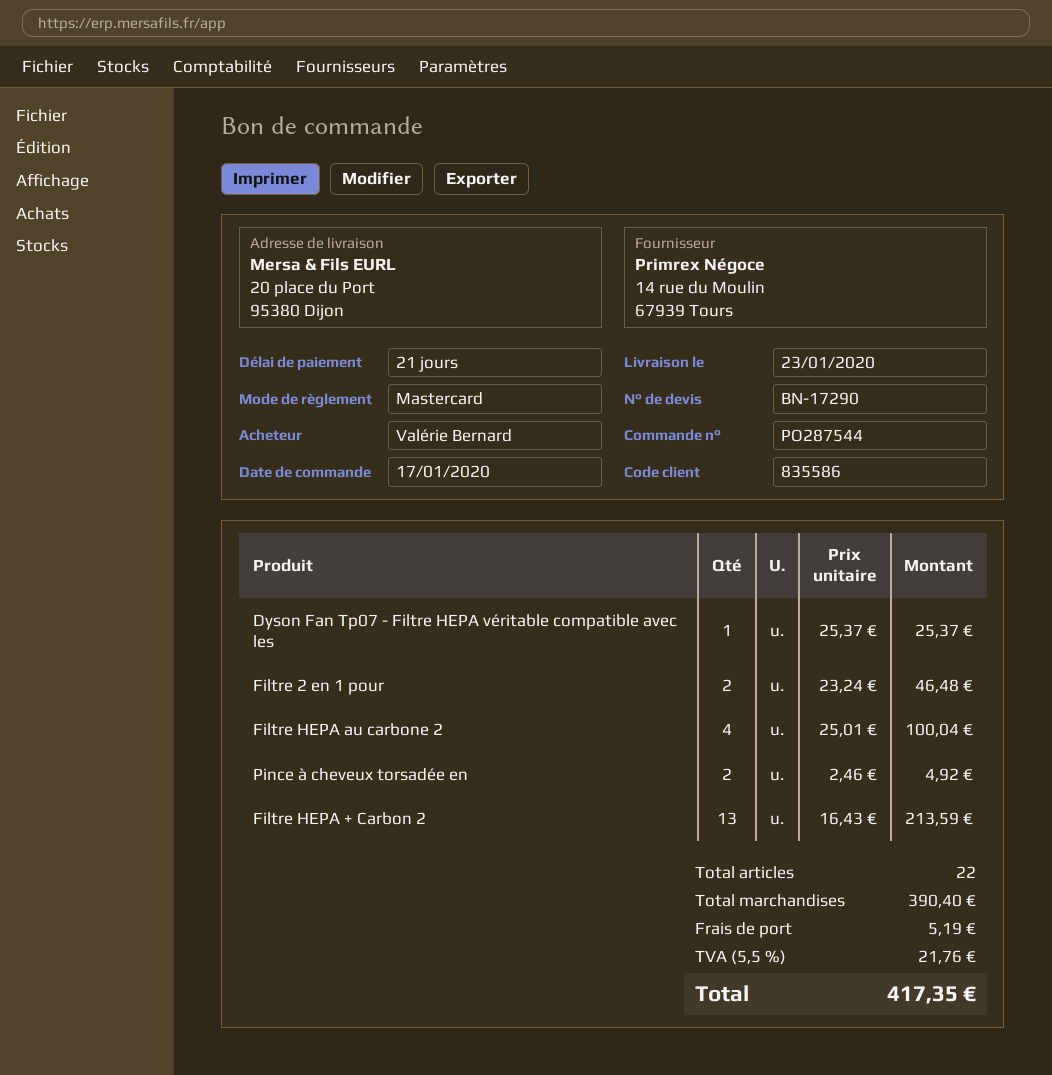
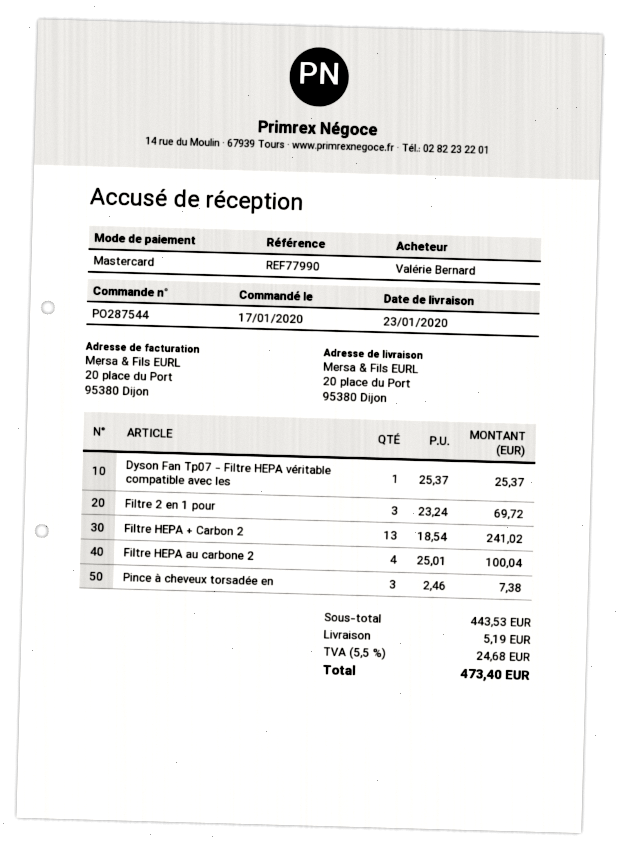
Filtre 2 en 1 pour: 2 x 23.24 = 46.48 -> 3 x 23.24 = 69.72
Pince à cheveux torsadée en: 2 x 2.46 = 4.92 -> 3 x 2.46 = 7.38
Filtre HEPA + Carbon 2: 13 x 16.43 = 213.59 -> 13 x 18.54 = 241.02
subtotal: 390.40 -> 443.53
tax: 5.5% = 21.76 -> 5.5% = 24.68
total: 417.35 -> 473.40

